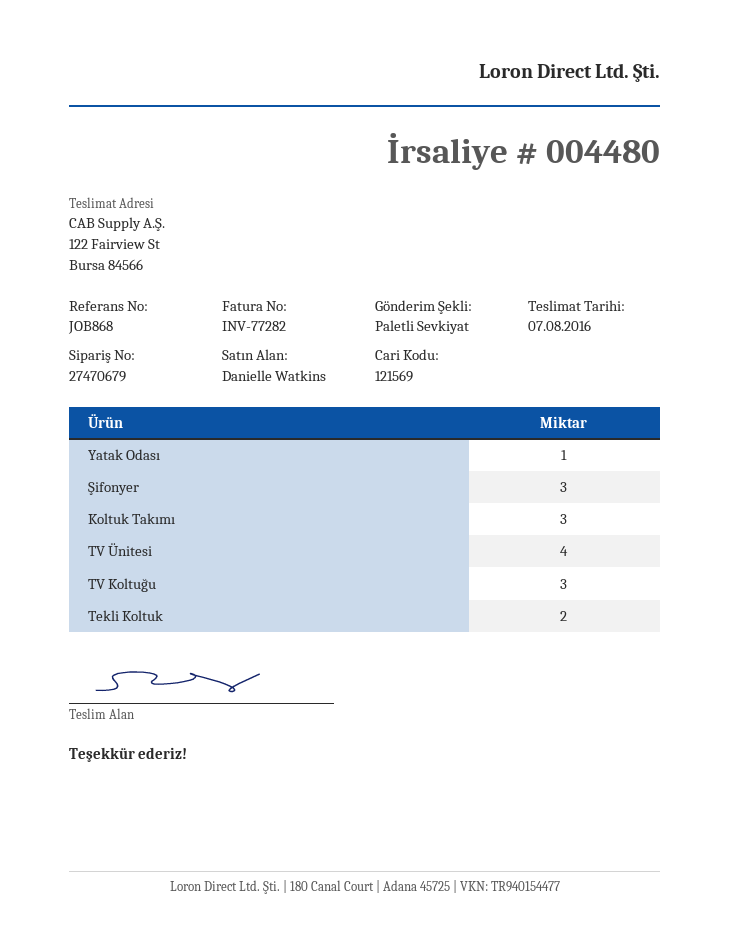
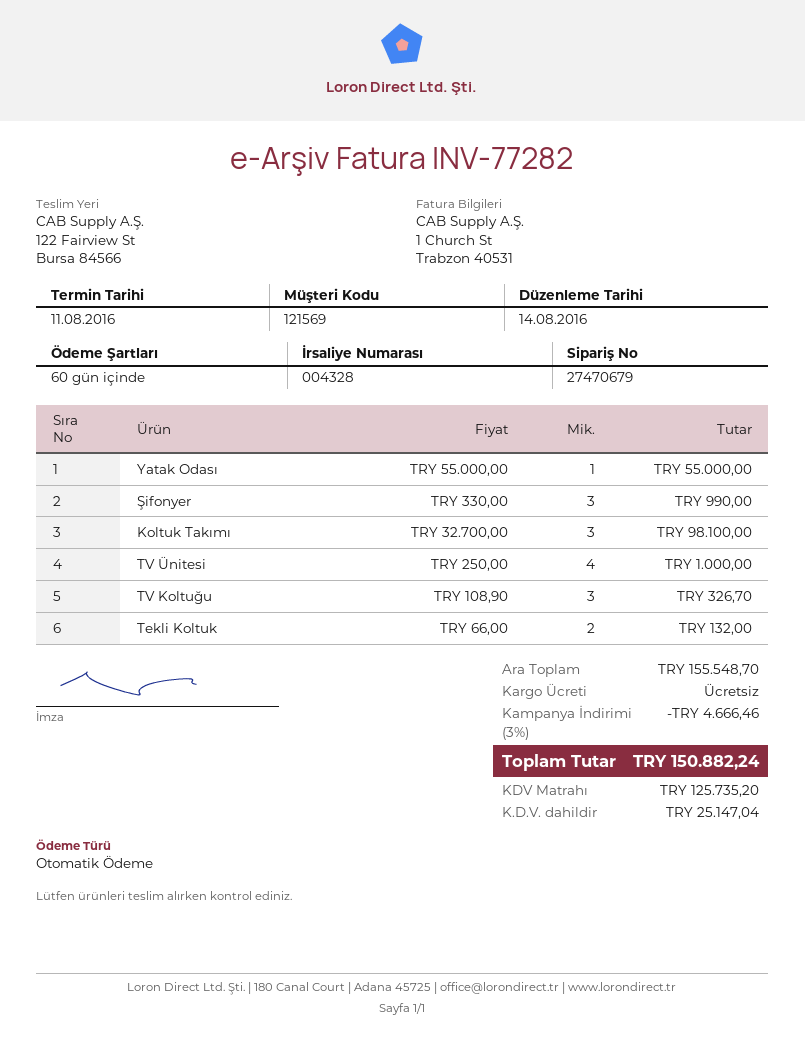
delivery note number: 004480 -> 004328
delivery date: 2016-08-07 -> 2016-08-11

